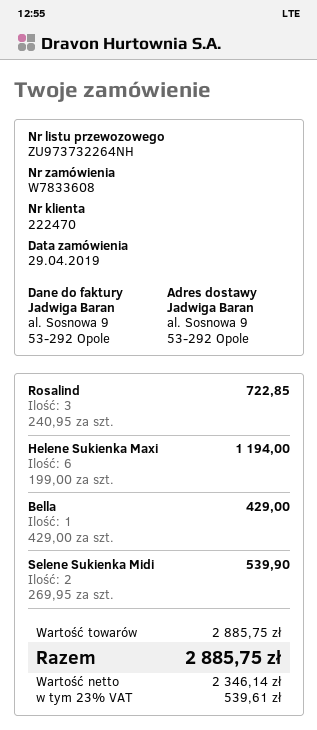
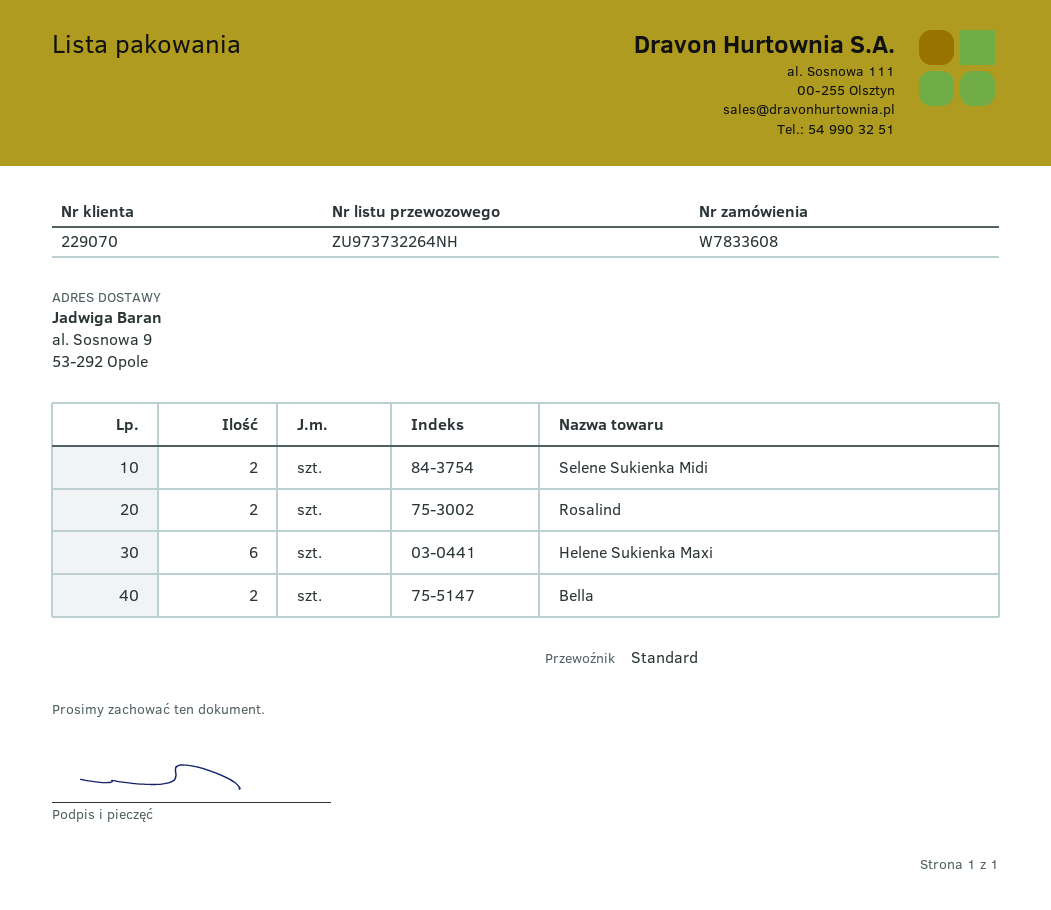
customer number: 222470 -> 229070
Rosalind: 3 -> 2
Bella: 1 -> 2

